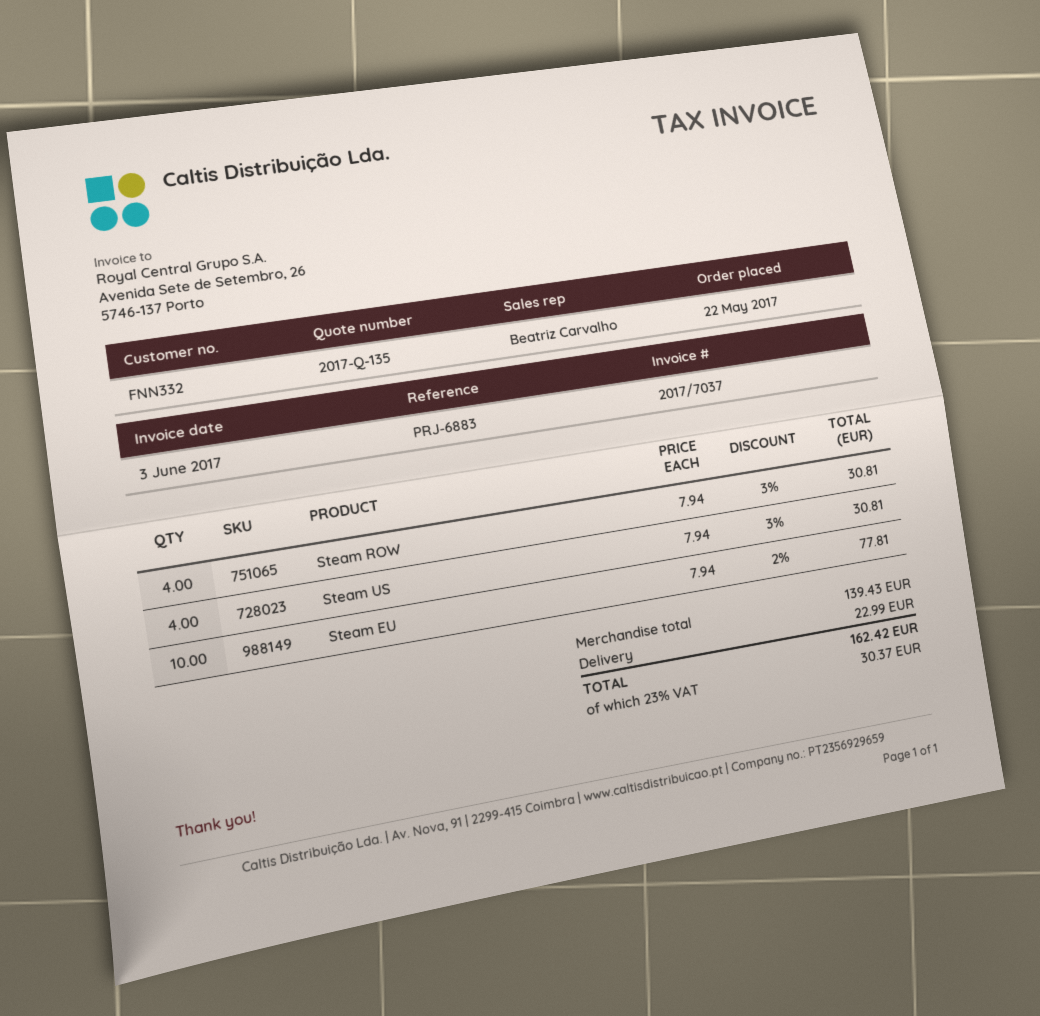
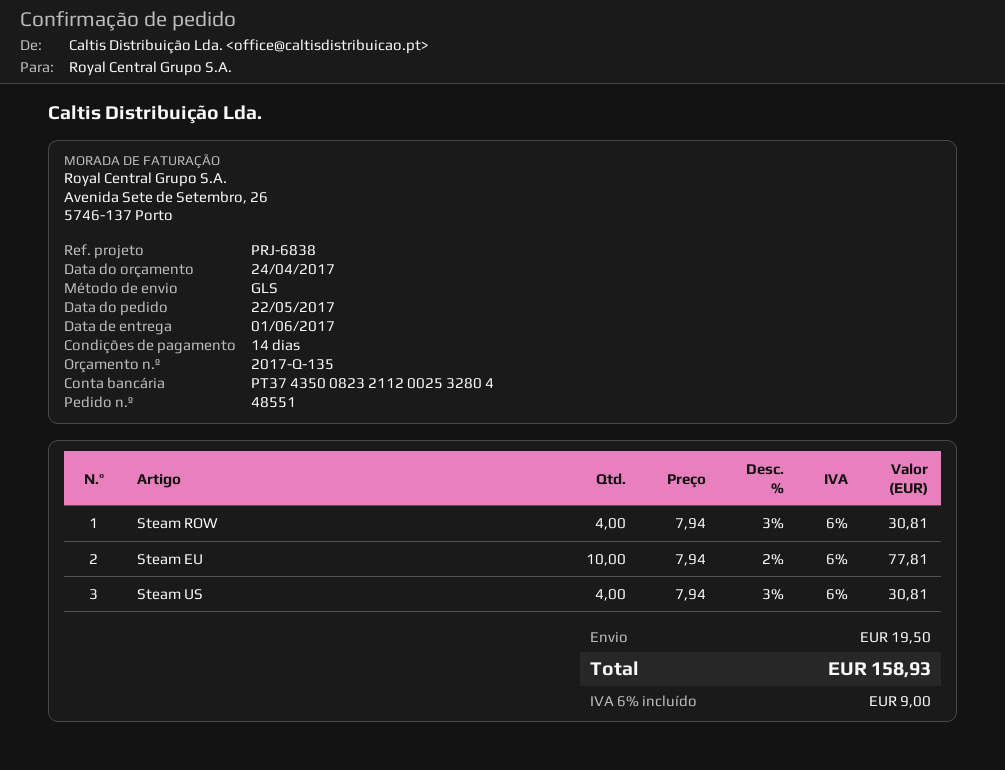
reference: PRJ-6883 -> PRJ-6838
shipping: 22.99 -> 19.50
tax: 23% = 30.37 -> 6% = 9.00
total: 162.42 -> 158.93

